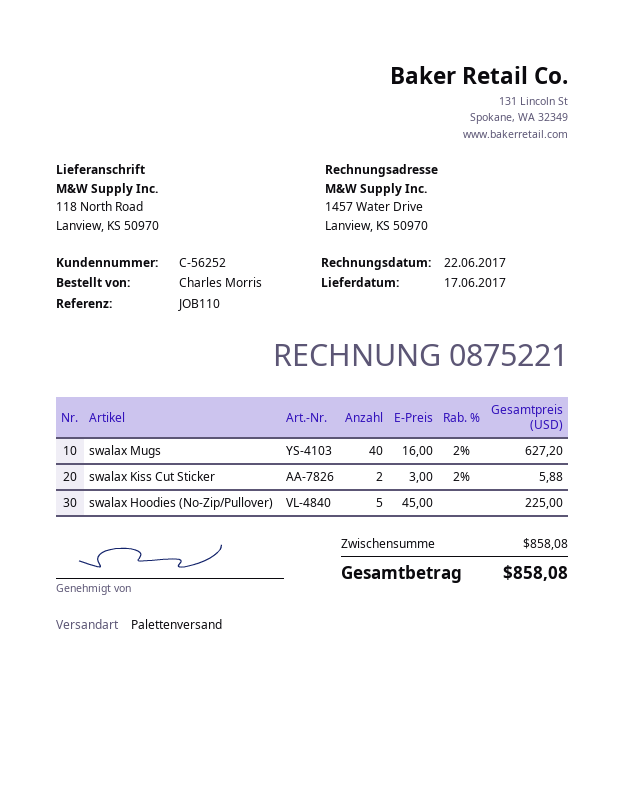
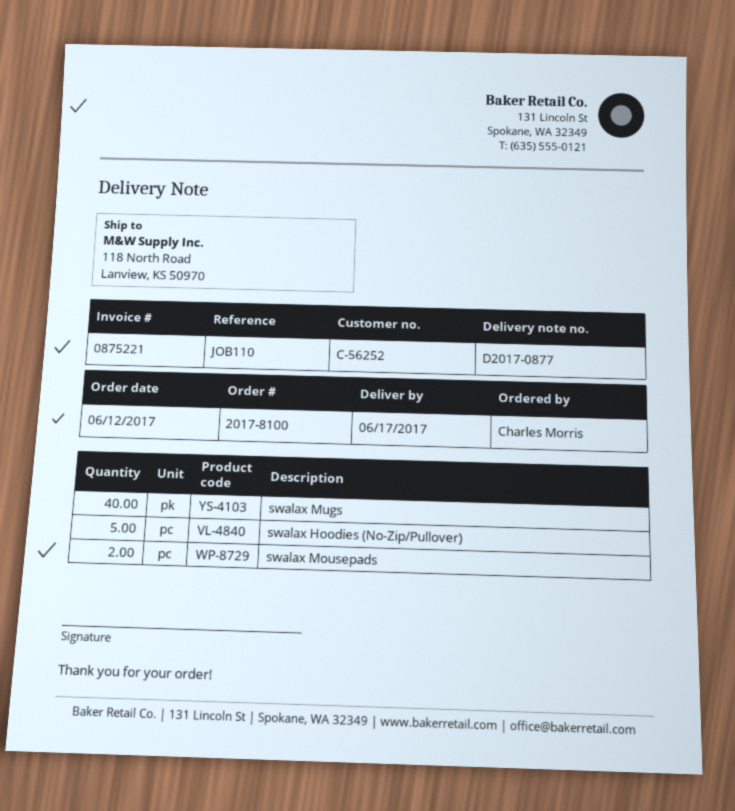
swalax Kiss Cut Sticker: 2 -> none
swalax Mousepads: none -> 2

